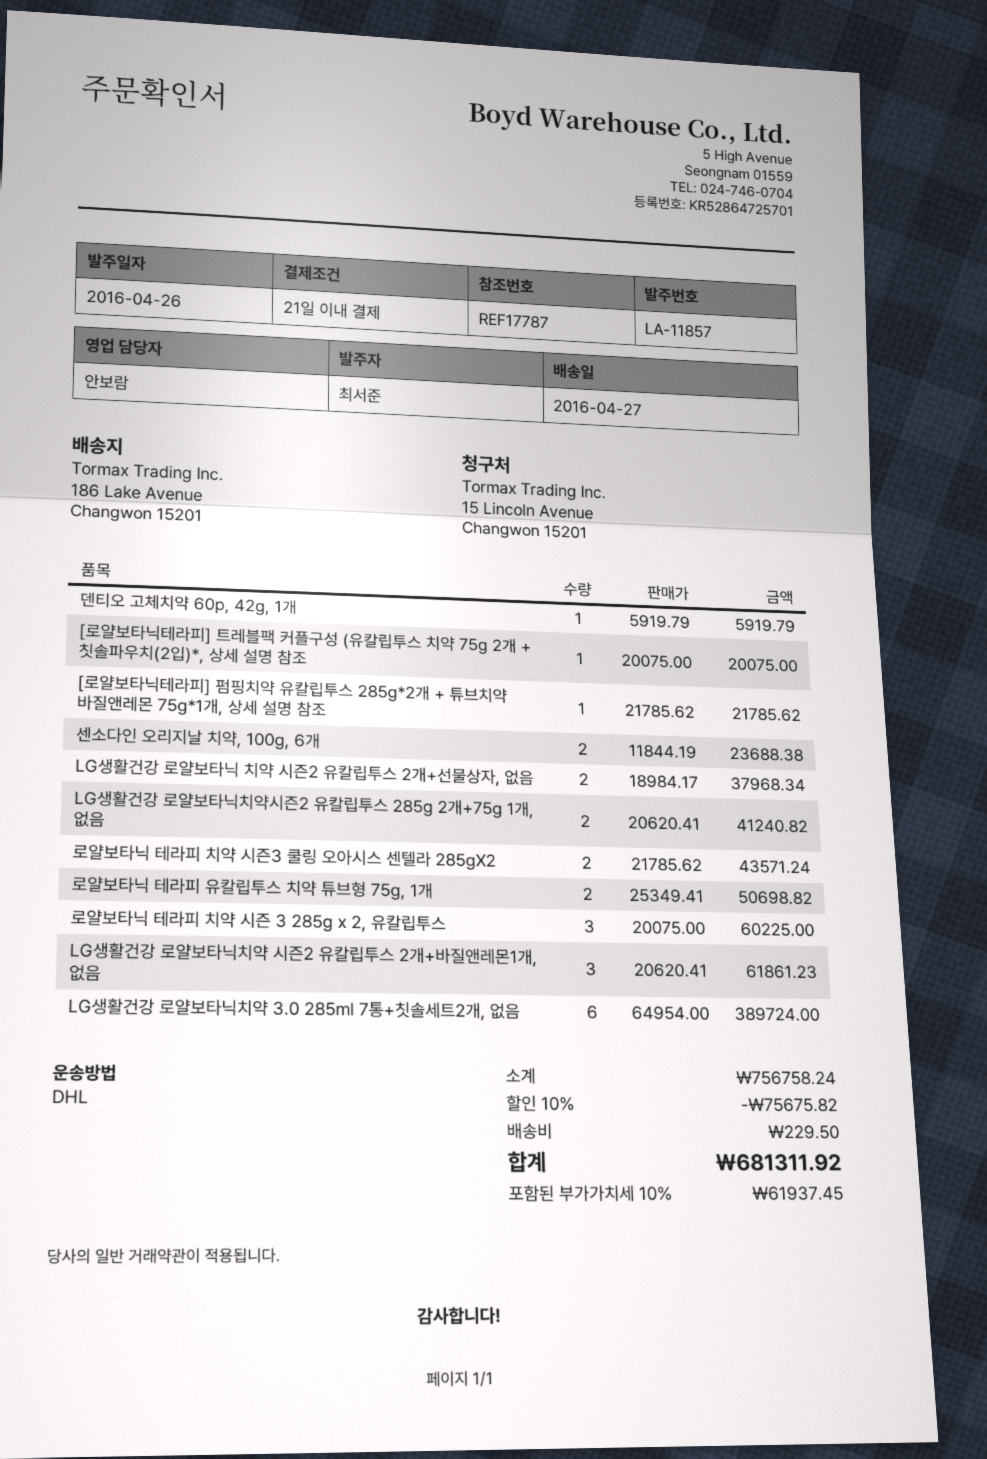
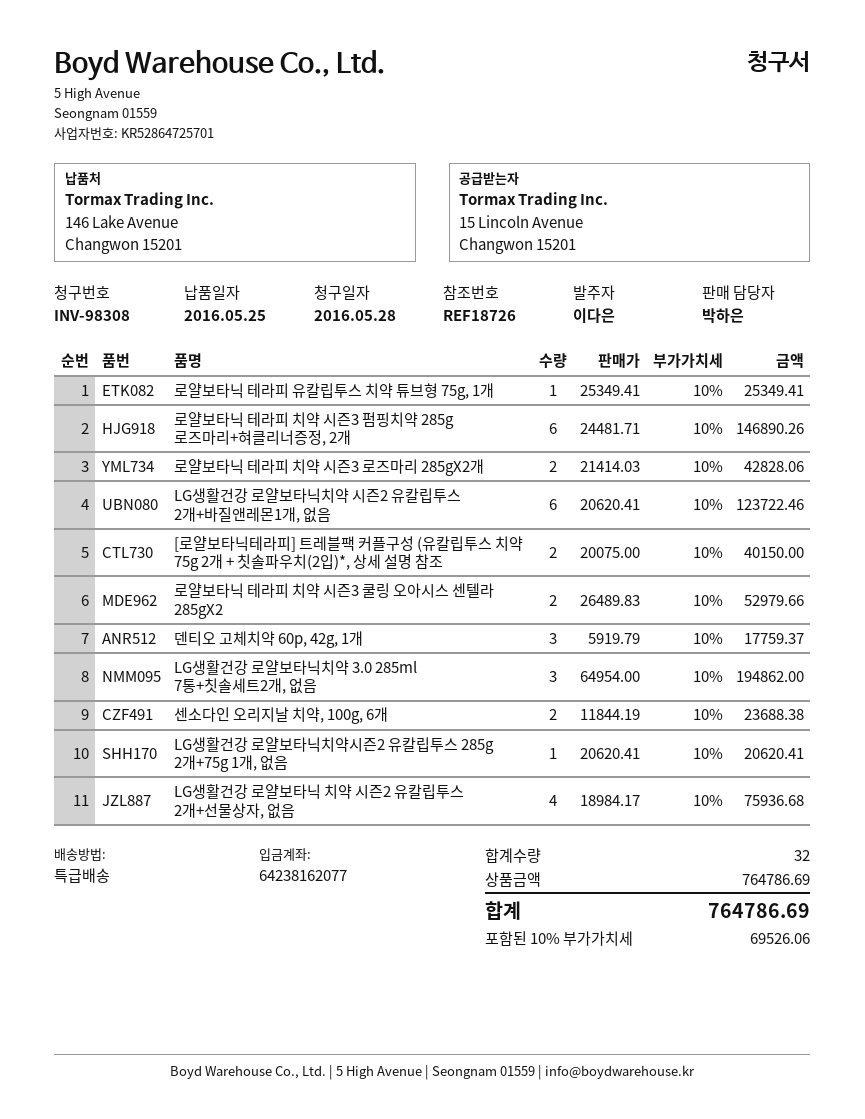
delivery date: 2016-04-27 -> 2016-05-25
reference: REF17787 -> REF18726
ordered by: 최서준 -> 이다은
sales rep: 안보람 -> 박하은
shipping method: DHL -> express
ship to: 186 Lake Avenue, Changwon 15201 -> 146 Lake Avenue, Changwon 15201
덴티오 고체치약 60p, 42g, 1개: 1 x 5919.79 = 5919.79 -> 3 x 5919.79 = 17759.37
[로얄보타닉테라피] 트레블팩 커플구성 (유칼립투스 치약 75g 2개 + 칫솔파우치(2입)*, 상세 설명 참조: 1 x 20075.00 = 20075.00 -> 2 x 20075.00 = 40150.00
[로얄보타닉테라피] 펌핑치약 유칼립투스 285g*2개 + 튜브치약 바질앤레몬 75g*1개, 상세 설명 참조: 1 x 21785.62 = 21785.62 -> none
LG생활건강 로얄보타닉 치약 시즌2 유칼립투스 2개+선물상자, 없음: 2 x 18984.17 = 37968.34 -> 4 x 18984.17 = 75936.68
LG생활건강 로얄보타닉치약시즌2 유칼립투스 285g 2개+75g 1개, 없음: 2 x 20620.41 = 41240.82 -> 1 x 20620.41 = 20620.41
로얄보타닉 테라피 치약 시즌3 쿨링 오아시스 센텔라 285gX2: 2 x 21785.62 = 43571.24 -> 2 x 26489.83 = 52979.66
로얄보타닉 테라피 유칼립투스 치약 튜브형 75g, 1개: 2 x 25349.41 = 50698.82 -> 1 x 25349.41 = 25349.41
로얄보타닉 테라피 치약 시즌 3 285g x 2, 유칼립투스: 3 x 20075.00 = 60225.00 -> none
LG생활건강 로얄보타닉치약 시즌2 유칼립투스 2개+바질앤레몬1개, 없음: 3 x 20620.41 = 61861.23 -> 6 x 20620.41 = 123722.46
LG생활건강 로얄보타닉치약 3.0 285ml 7통+칫솔세트2개, 없음: 6 x 64954.00 = 389724.00 -> 3 x 64954.00 = 194862.00
로얄보타닉 테라피 치약 시즌3 펌핑치약 285g 로즈마리+혀클리너증정, 2개: none -> 6 x 24481.71 = 146890.26
로얄보타닉 테라피 치약 시즌3 로즈마리 285gX2개: none -> 2 x 21414.03 = 42828.06
subtotal: 756758.24 -> 764786.69
discount: 10% = 75675.82 -> none
shipping: 229.50 -> none
tax: 10% = 61937.45 -> 10% = 69526.06
total: 681311.92 -> 764786.69

